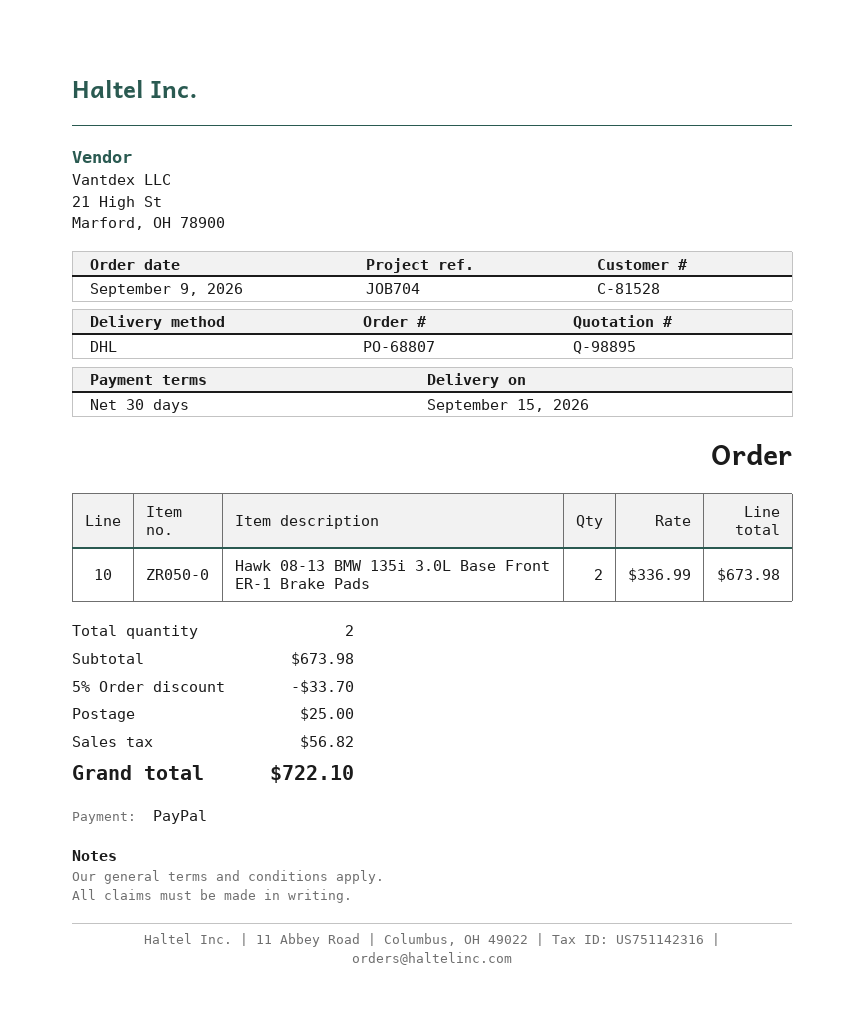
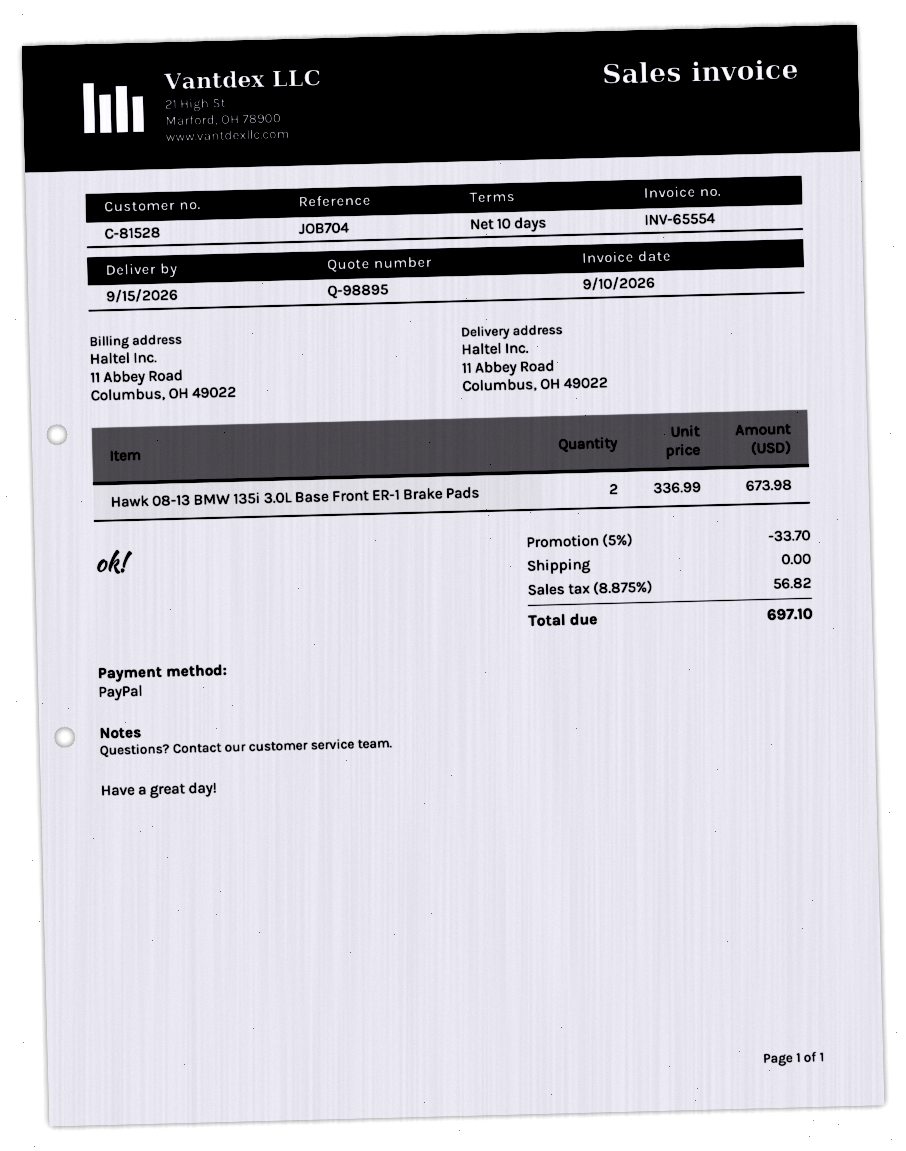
payment terms: 30 days -> 10 days
shipping: 25.00 -> 0.00
total: 722.10 -> 697.10

